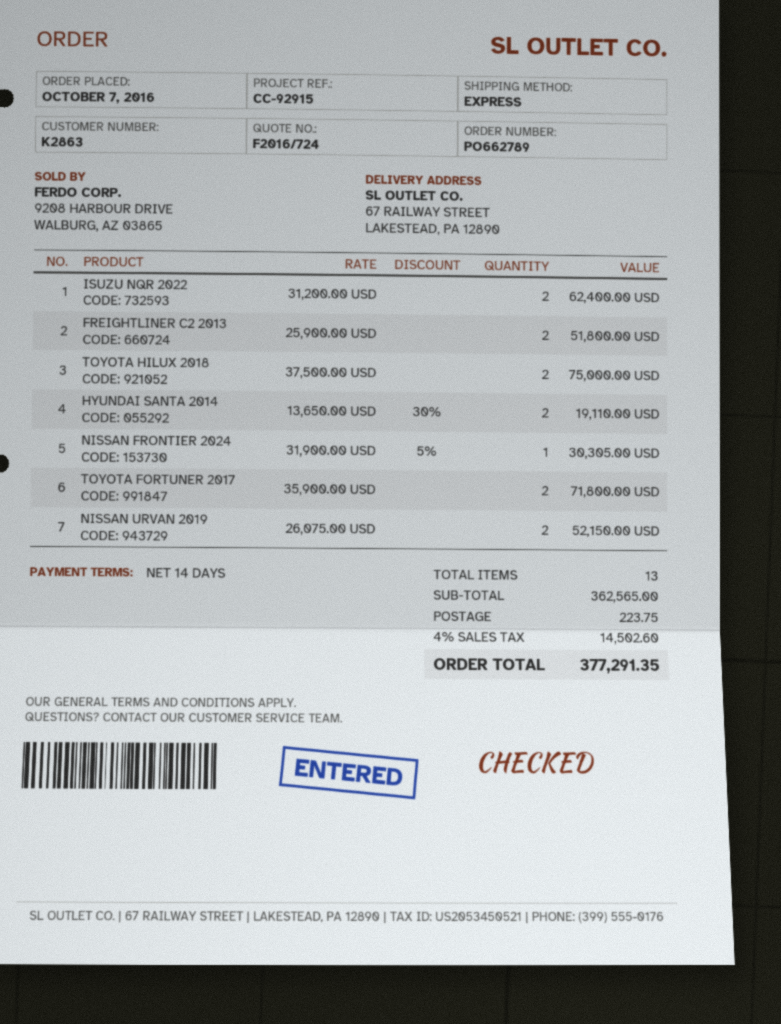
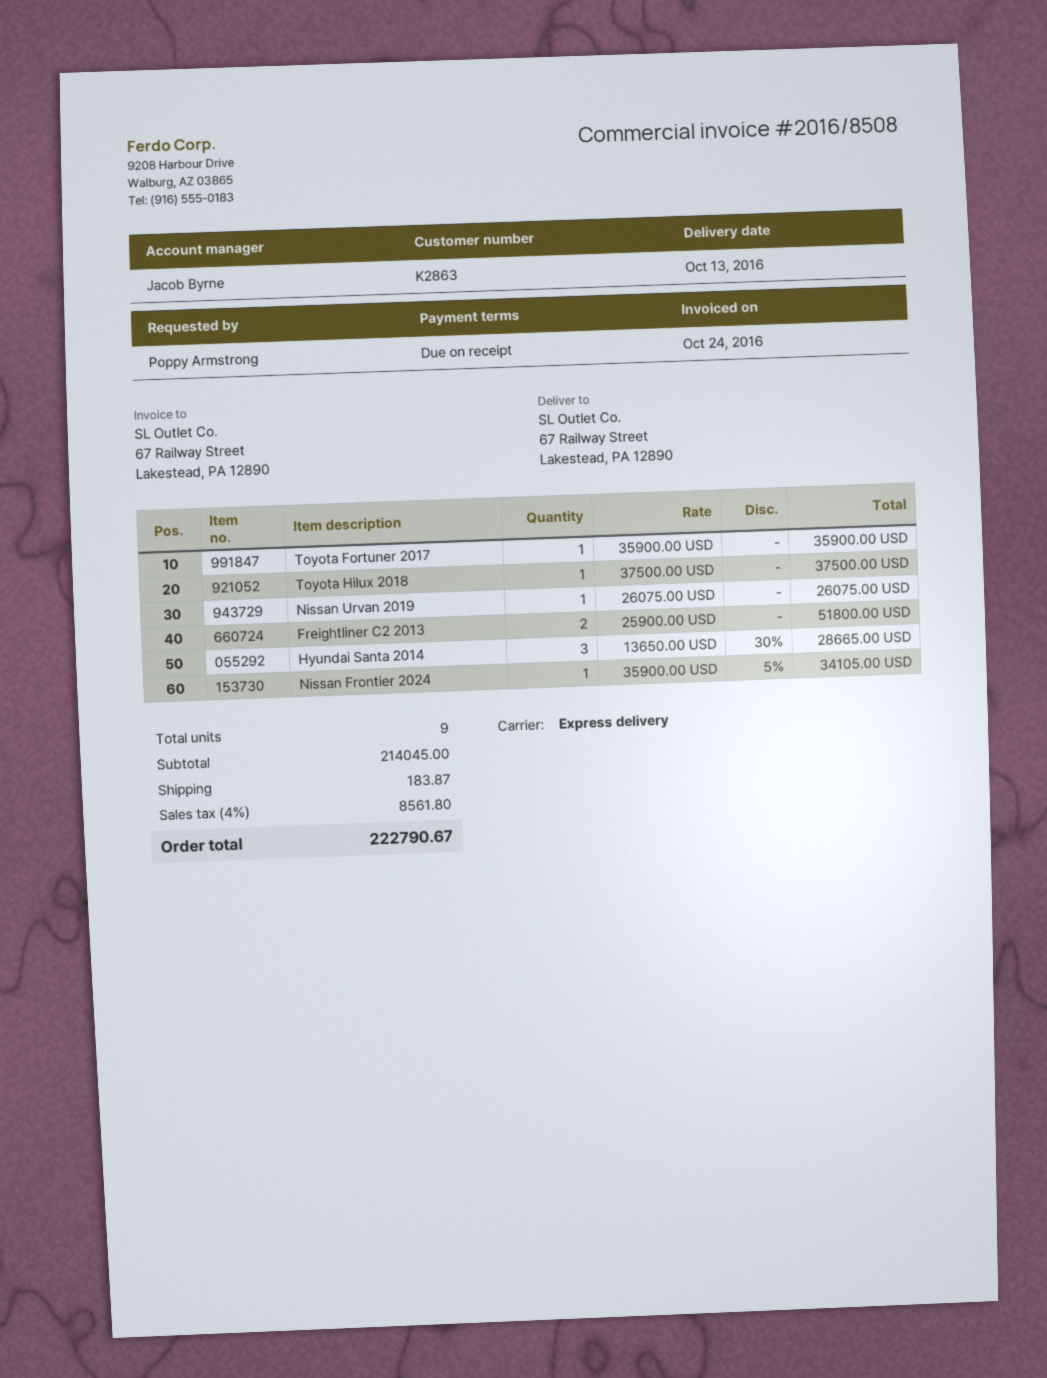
payment terms: 14 days -> on receipt
ISUZU NQR 2022: 2 x 31200.00 = 62400.00 -> none
TOYOTA HILUX 2018: 2 x 37500.00 = 75000.00 -> 1 x 37500.00 = 37500.00
HYUNDAI SANTA 2014: 2 x 13650.00 - 30% = 19110.00 -> 3 x 13650.00 - 30% = 28665.00
NISSAN FRONTIER 2024: 1 x 31900.00 - 5% = 30305.00 -> 1 x 35900.00 - 5% = 34105.00
TOYOTA FORTUNER 2017: 2 x 35900.00 = 71800.00 -> 1 x 35900.00 = 35900.00
NISSAN URVAN 2019: 2 x 26075.00 = 52150.00 -> 1 x 26075.00 = 26075.00
total quantity: 13 -> 9
subtotal: 362565.00 -> 214045.00
shipping: 223.75 -> 183.87
tax: 4% = 14502.60 -> 4% = 8561.80
total: 377291.35 -> 222790.67

